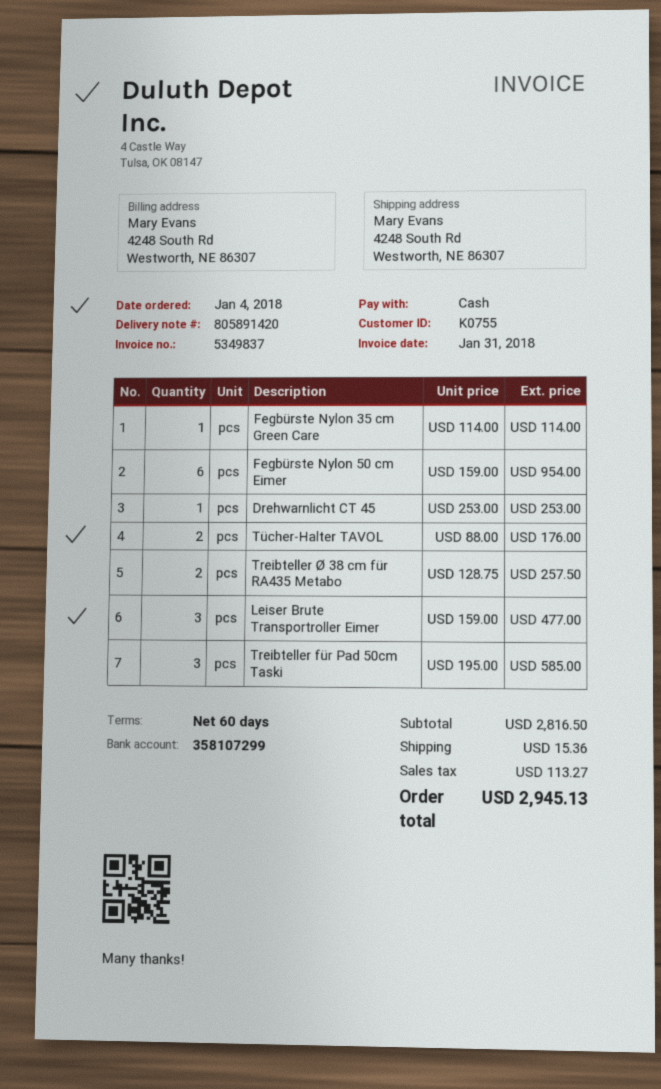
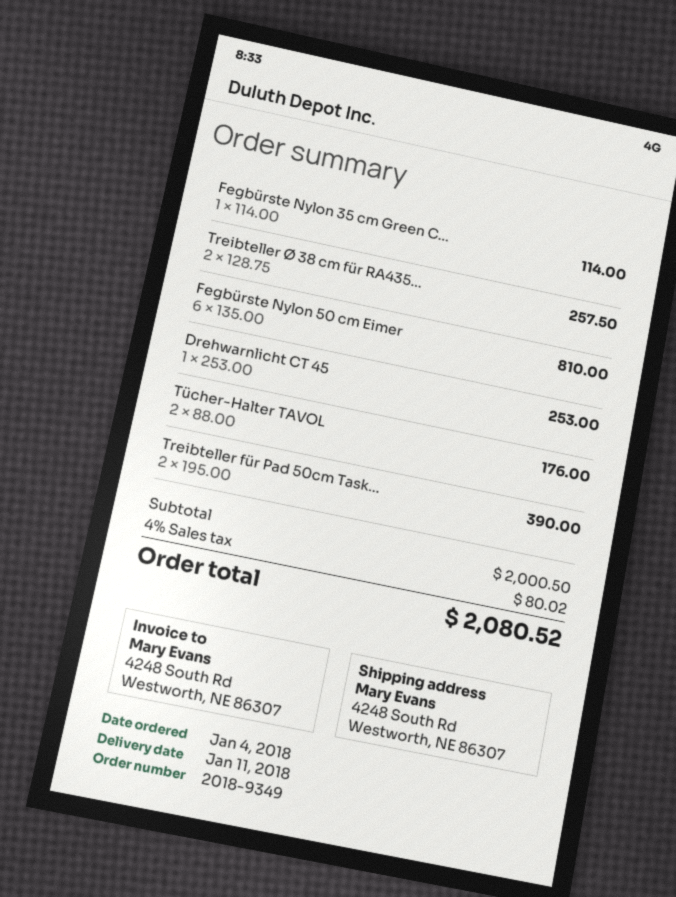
Fegbürste Nylon 50 cm Eimer: 6 x 159.00 = 954.00 -> 6 x 135.00 = 810.00
Leiser Brute Transportroller Eimer: 3 x 159.00 = 477.00 -> none
Treibteller für Pad 50cm Taski: 3 x 195.00 = 585.00 -> 2 x 195.00 = 390.00
subtotal: 2816.50 -> 2000.50
shipping: 15.36 -> none
tax: 113.27 -> 80.02
total: 2945.13 -> 2080.52

